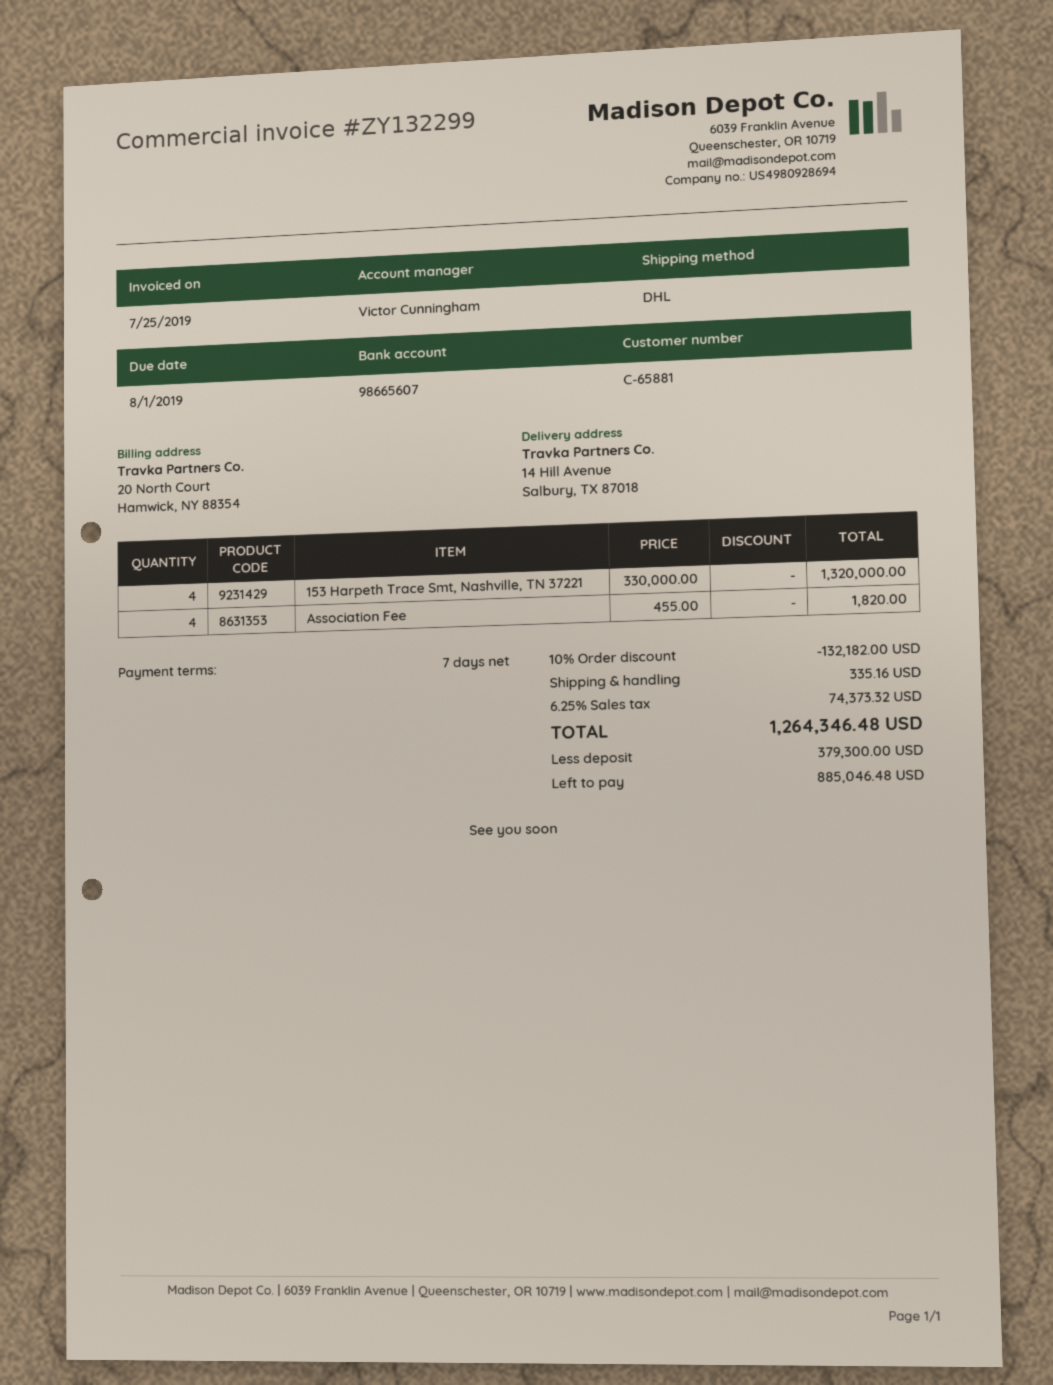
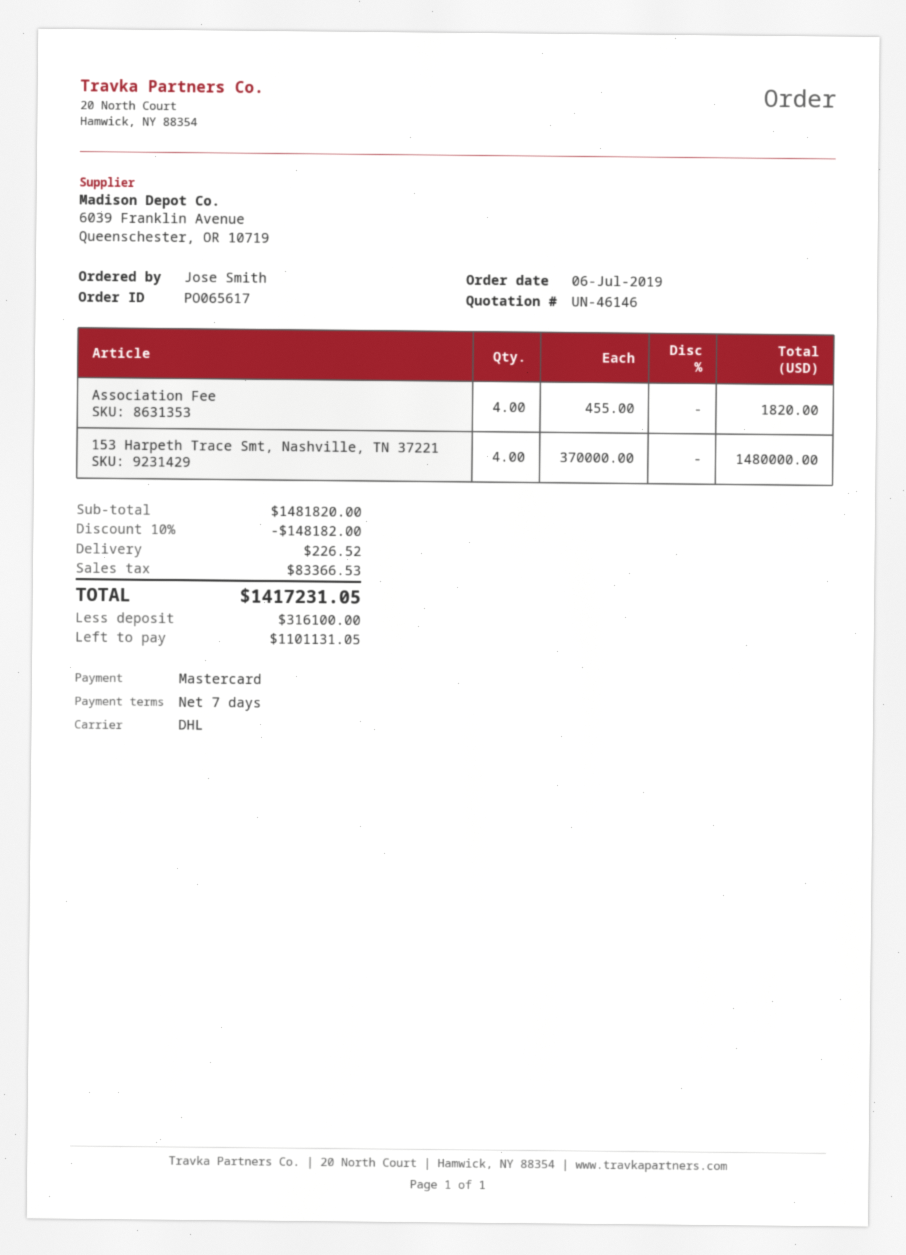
153 Harpeth Trace Smt, Nashville, TN 37221: 4 x 330000.00 = 1320000.00 -> 4 x 370000.00 = 1480000.00
discount: 10% = 132182.00 -> 10% = 148182.00
shipping: 335.16 -> 226.52
tax: 74373.32 -> 83366.53
total: 1264346.48 -> 1417231.05
deposit: 379300.00 -> 316100.00
balance: 885046.48 -> 1101131.05

